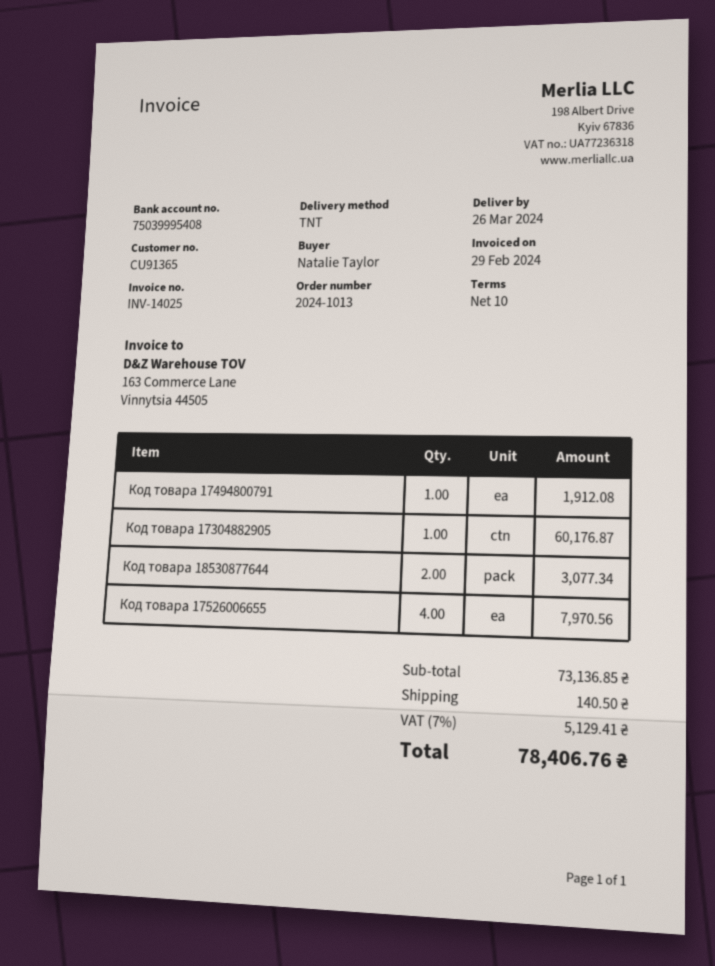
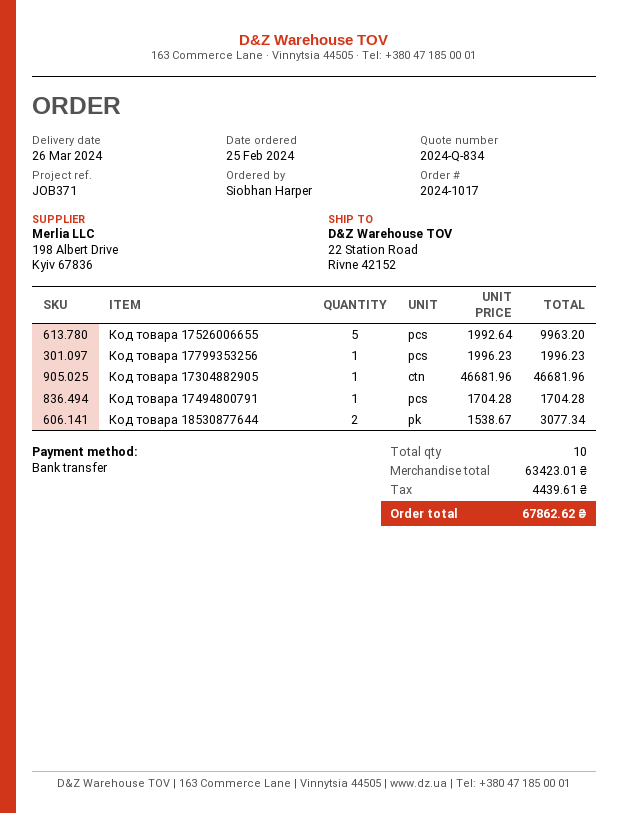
order number: 2024-1013 -> 2024-1017
ordered by: Natalie Taylor -> Siobhan Harper
Код товара 17494800791: 1 for 1912.08 -> 1 for 1704.28
Код товара 17304882905: 1 for 60176.87 -> 1 for 46681.96
Код товара 17526006655: 4 for 7970.56 -> 5 for 9963.20
Код товара 17799353256: none -> 1 for 1996.23
subtotal: 73136.85 -> 63423.01
shipping: 140.50 -> none
tax: 5129.41 -> 4439.61
total: 78406.76 -> 67862.62

